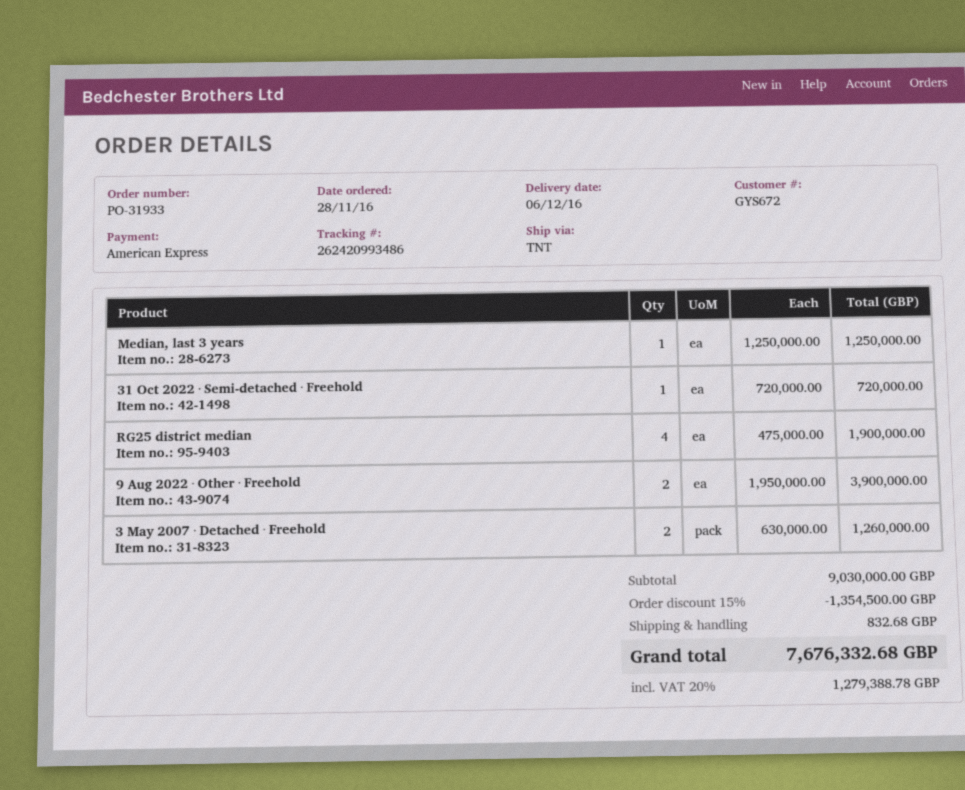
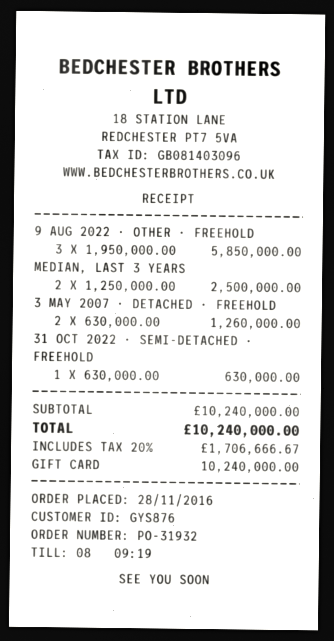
order number: PO-31933 -> PO-31932
customer number: GYS672 -> GYS876
payment method: American Express -> gift card
Median, last 3 years: 1 x 1250000.00 = 1250000.00 -> 2 x 1250000.00 = 2500000.00
31 Oct 2022 · Semi-detached · Freehold: 1 x 720000.00 = 720000.00 -> 1 x 630000.00 = 630000.00
RG25 district median: 4 x 475000.00 = 1900000.00 -> none
9 Aug 2022 · Other · Freehold: 2 x 1950000.00 = 3900000.00 -> 3 x 1950000.00 = 5850000.00
subtotal: 9030000.00 -> 10240000.00
discount: 15% = 1354500.00 -> none
shipping: 832.68 -> none
tax: 20% = 1279388.78 -> 20% = 1706666.67
total: 7676332.68 -> 10240000.00

